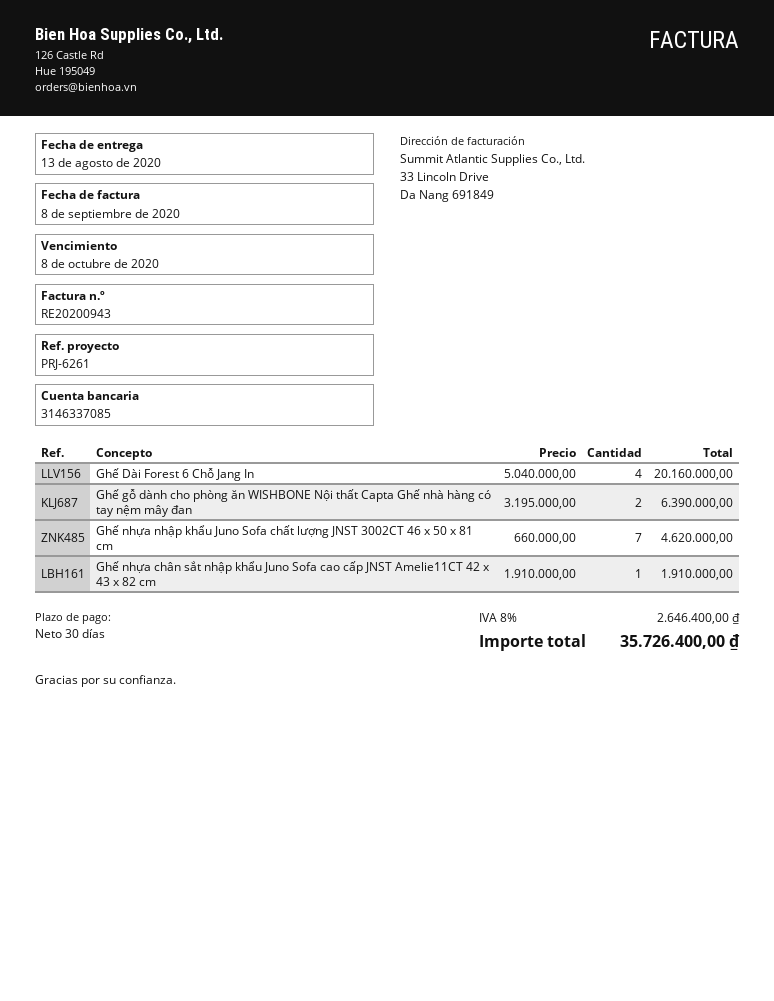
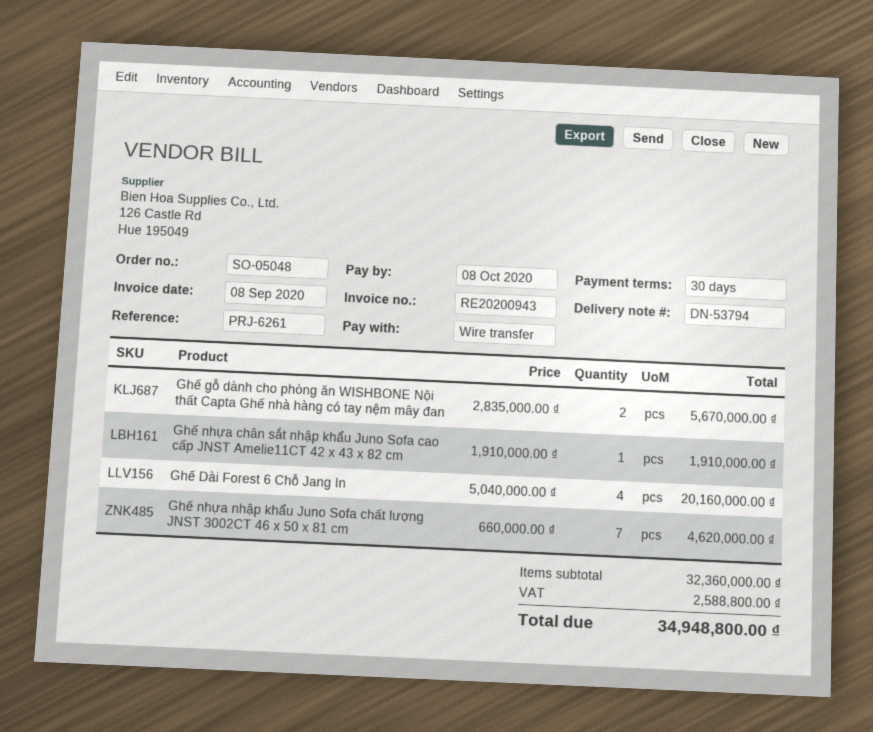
Ghế gỗ dành cho phòng ăn WISHBONE Nội thất Capta Ghế nhà hàng có tay nệm mây đan: 2 x 3195000.00 = 6390000.00 -> 2 x 2835000.00 = 5670000.00
tax: 2646400.00 -> 2588800.00
total: 35726400.00 -> 34948800.00

